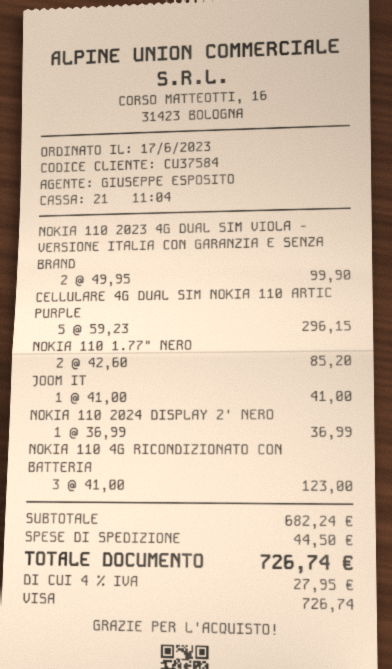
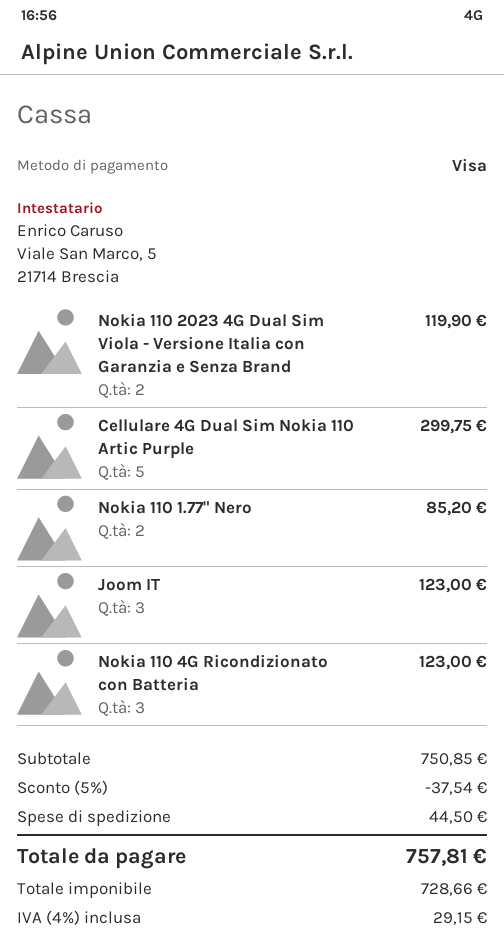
NOKIA 110 2023 4G DUAL SIM VIOLA - VERSIONE ITALIA CON GARANZIA E SENZA BRAND: 2 for 99.90 -> 2 for 119.90
CELLULARE 4G DUAL SIM NOKIA 110 ARTIC PURPLE: 5 for 296.15 -> 5 for 299.75
JOOM IT: 1 for 41.00 -> 3 for 123.00
NOKIA 110 2024 DISPLAY 2' NERO: 1 for 36.99 -> none
subtotal: 682.24 -> 750.85
discount: none -> 5% = 37.54
tax: 4% = 27.95 -> 4% = 29.15
total: 726.74 -> 757.81

